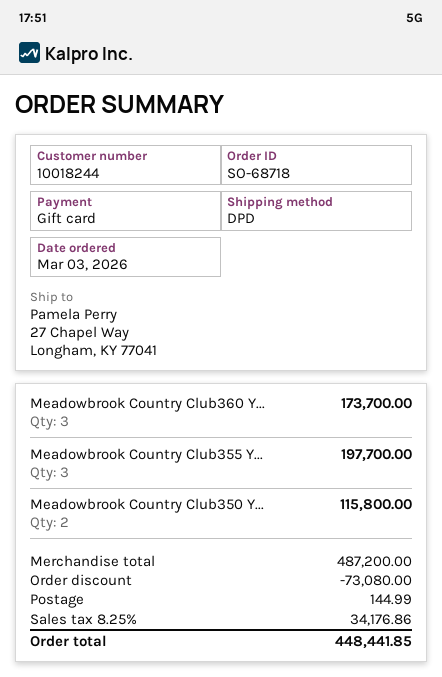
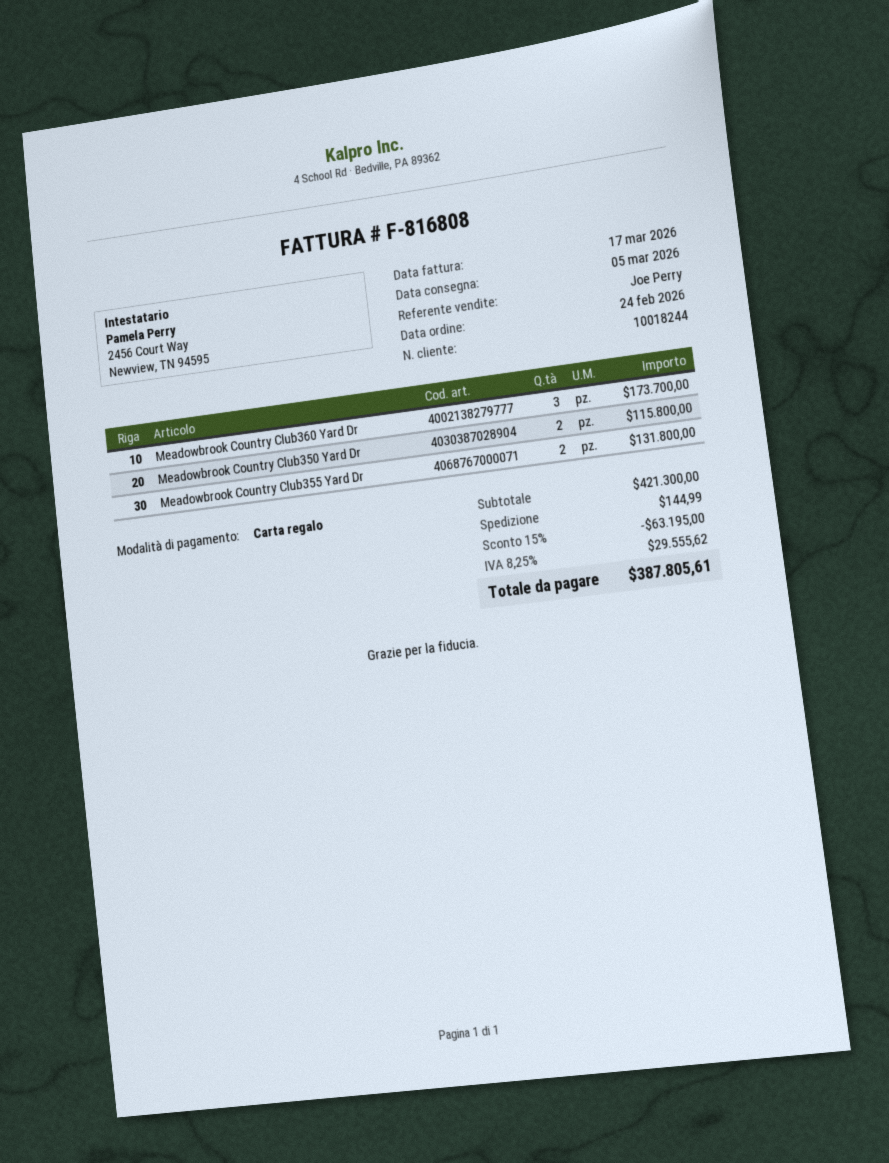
order date: 2026-03-03 -> 2026-02-24
Meadowbrook Country Club355 Y...: 3 for 197700.00 -> 2 for 131800.00
subtotal: 487200.00 -> 421300.00
discount: 73080.00 -> 63195.00
tax: 8.25% = 34176.86 -> 8.25% = 29555.62
total: 448441.85 -> 387805.61

